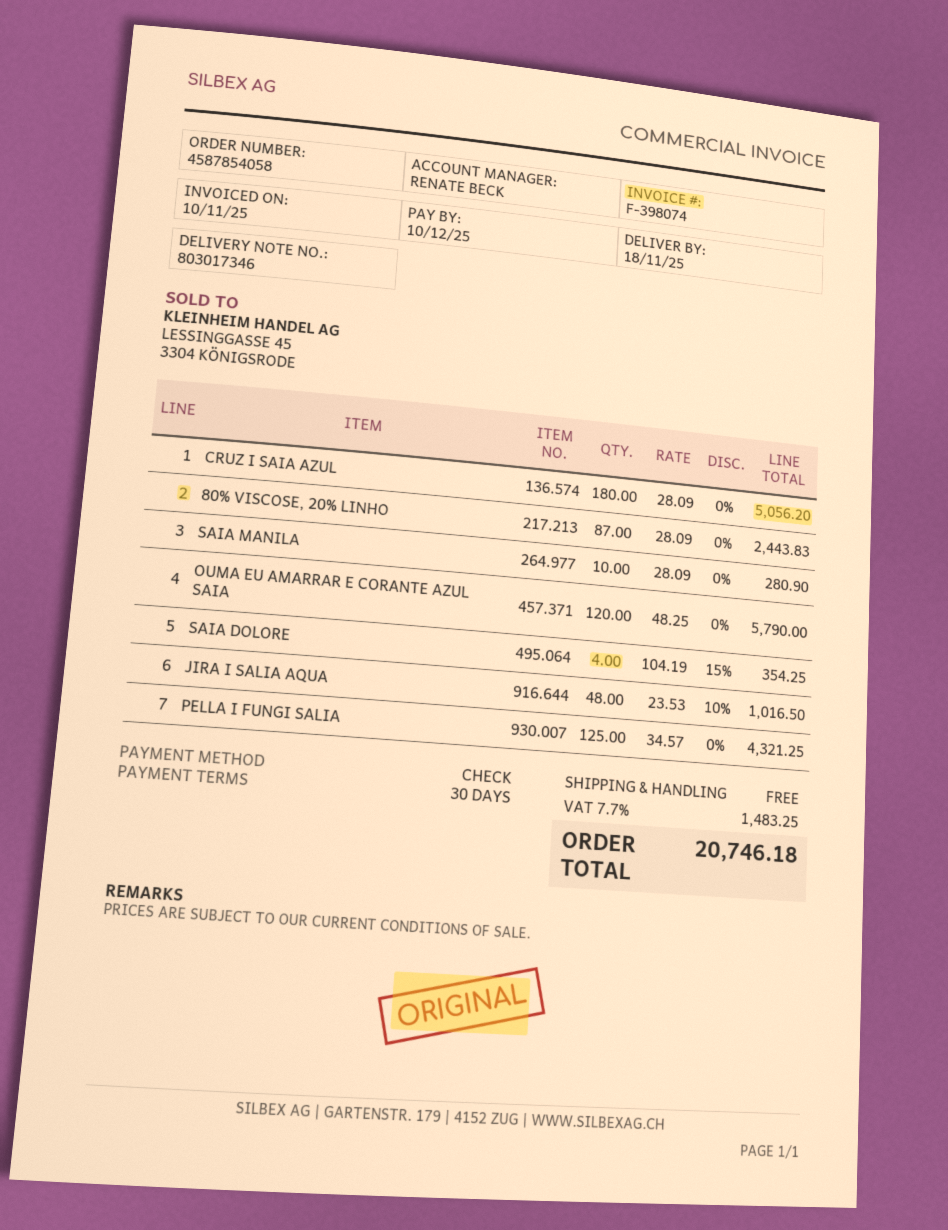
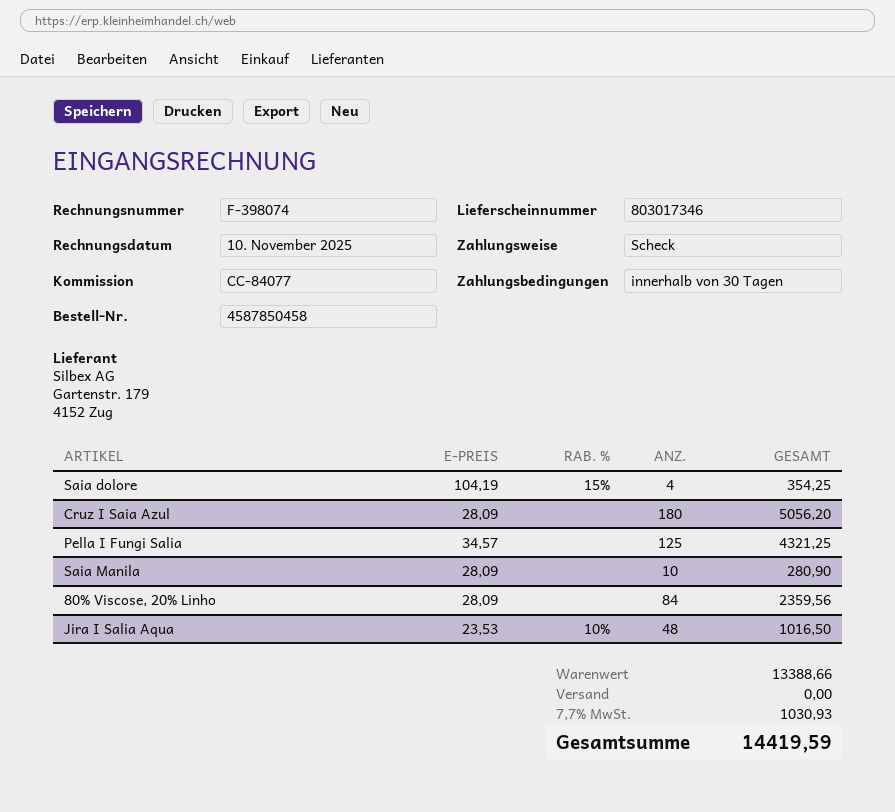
order number: 4587854058 -> 4587850458
80% VISCOSE, 20% LINHO: 87 x 28.09 = 2443.83 -> 84 x 28.09 = 2359.56
OUMA EU AMARRAR E CORANTE AZUL SAIA: 120 x 48.25 = 5790.00 -> none
tax: 7.7% = 1483.25 -> 7.7% = 1030.93
total: 20746.18 -> 14419.59

